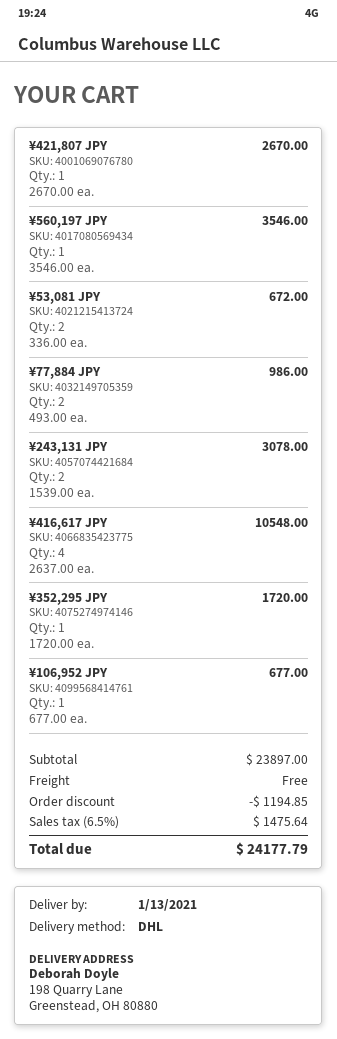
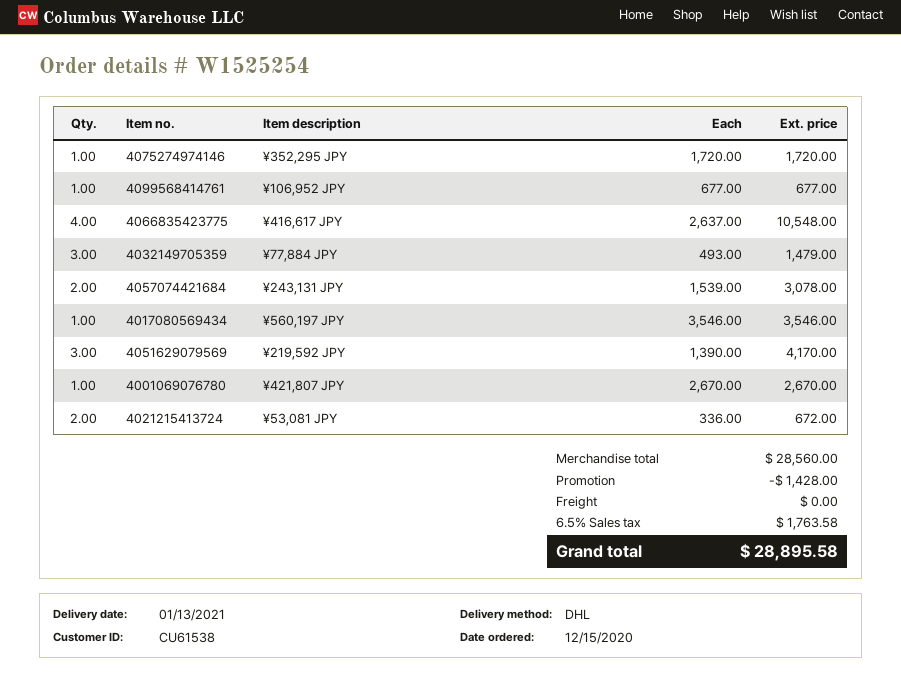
¥77,884 JPY: 2 x 493.00 = 986.00 -> 3 x 493.00 = 1479.00
¥219,592 JPY: none -> 3 x 1390.00 = 4170.00
subtotal: 23897.00 -> 28560.00
discount: 1194.85 -> 1428.00
tax: 6.5% = 1475.64 -> 6.5% = 1763.58
total: 24177.79 -> 28895.58

